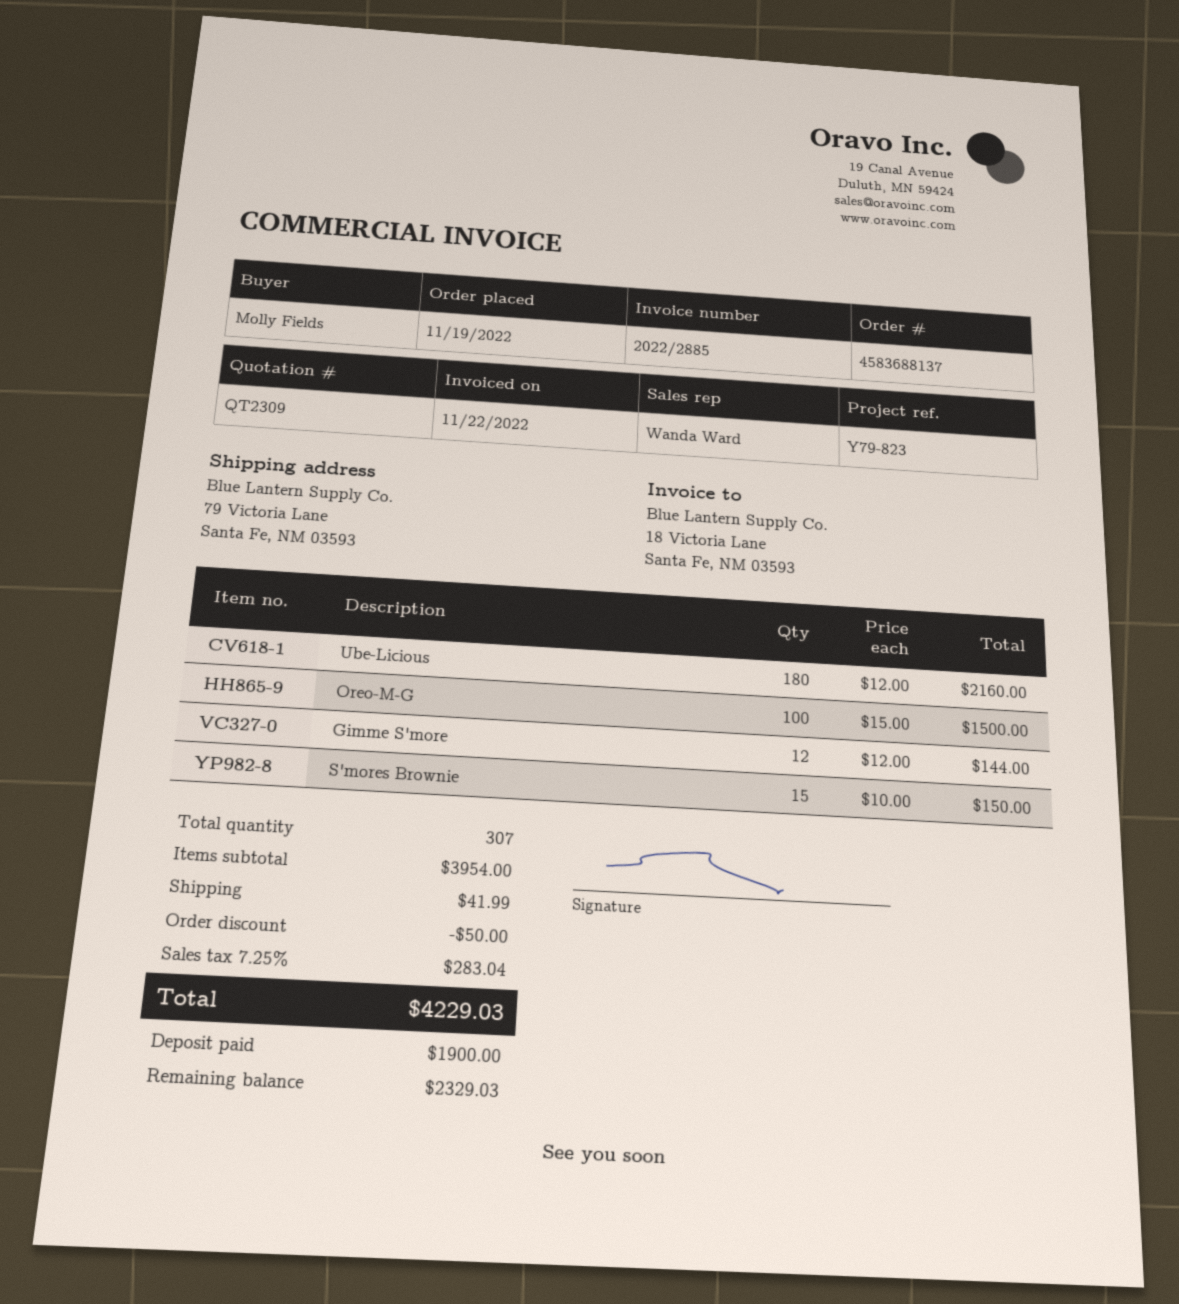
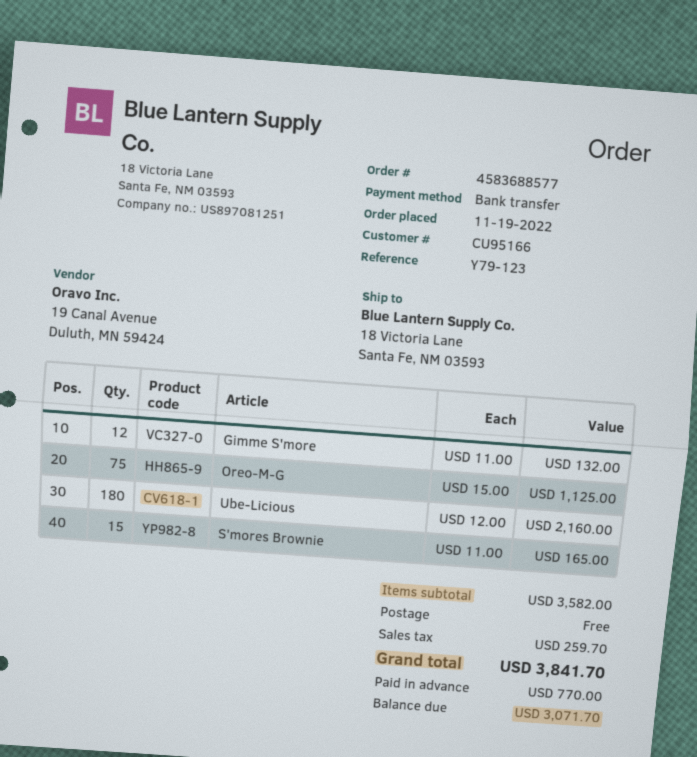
order number: 4583688137 -> 4583688577
reference: Y79-823 -> Y79-123
ship to: 79 Victoria Lane, Santa Fe, NM 03593 -> 18 Victoria Lane, Santa Fe, NM 03593
Oreo-M-G: 100 x 15.00 = 1500.00 -> 75 x 15.00 = 1125.00
Gimme S'more: 12 x 12.00 = 144.00 -> 12 x 11.00 = 132.00
S'mores Brownie: 15 x 10.00 = 150.00 -> 15 x 11.00 = 165.00
subtotal: 3954.00 -> 3582.00
discount: 50.00 -> none
shipping: 41.99 -> 0.00
tax: 283.04 -> 259.70
total: 4229.03 -> 3841.70
deposit: 1900.00 -> 770.00
balance: 2329.03 -> 3071.70

